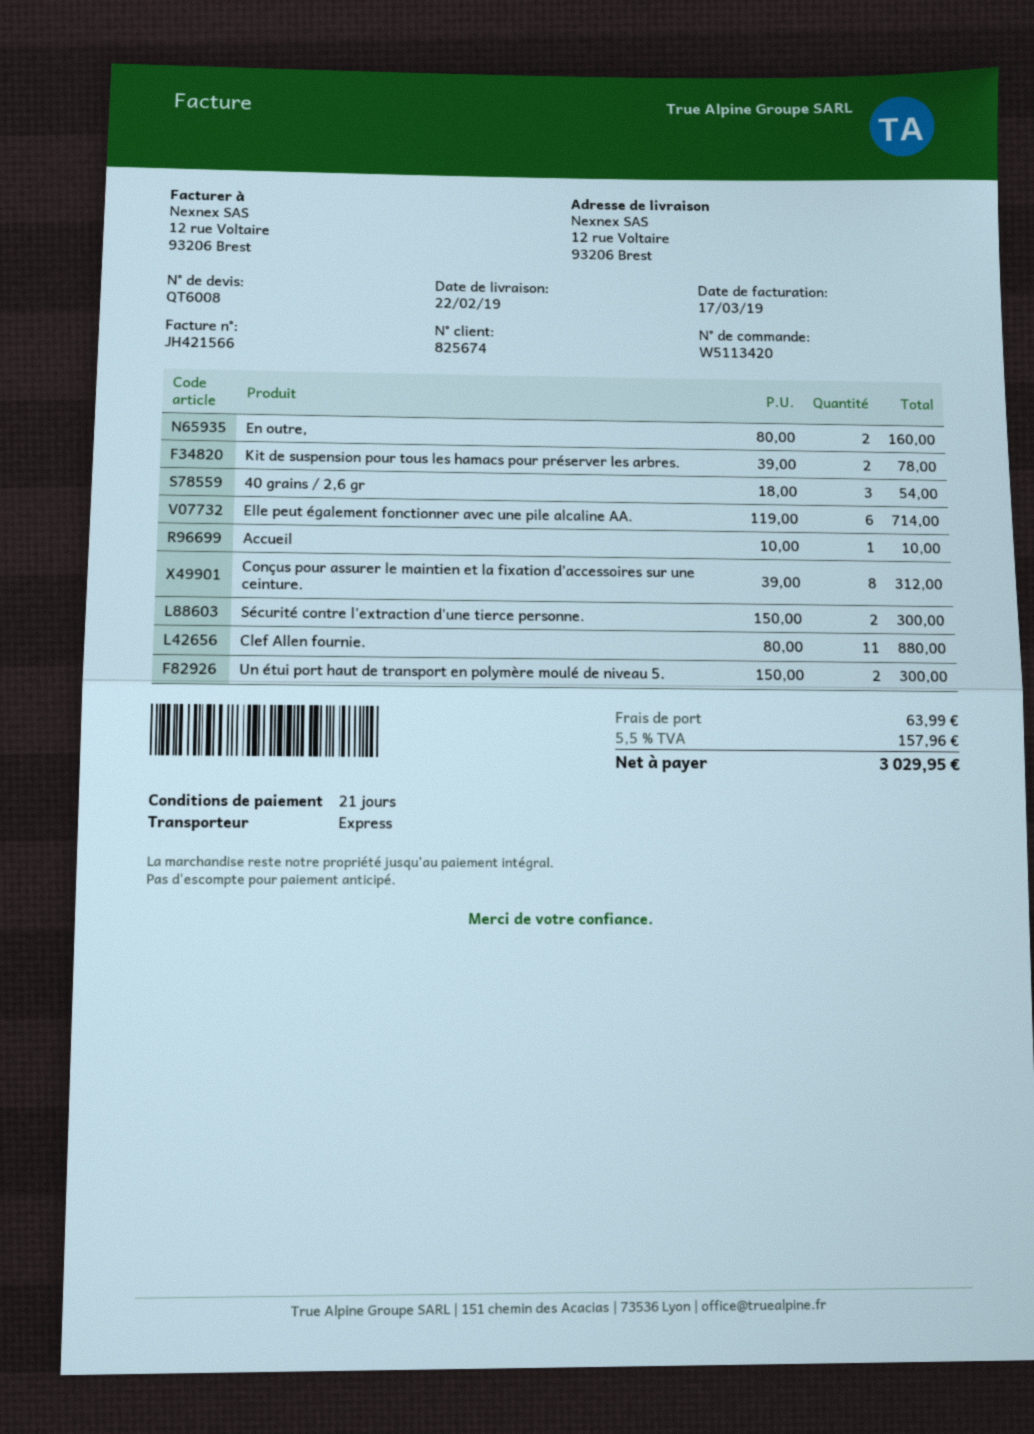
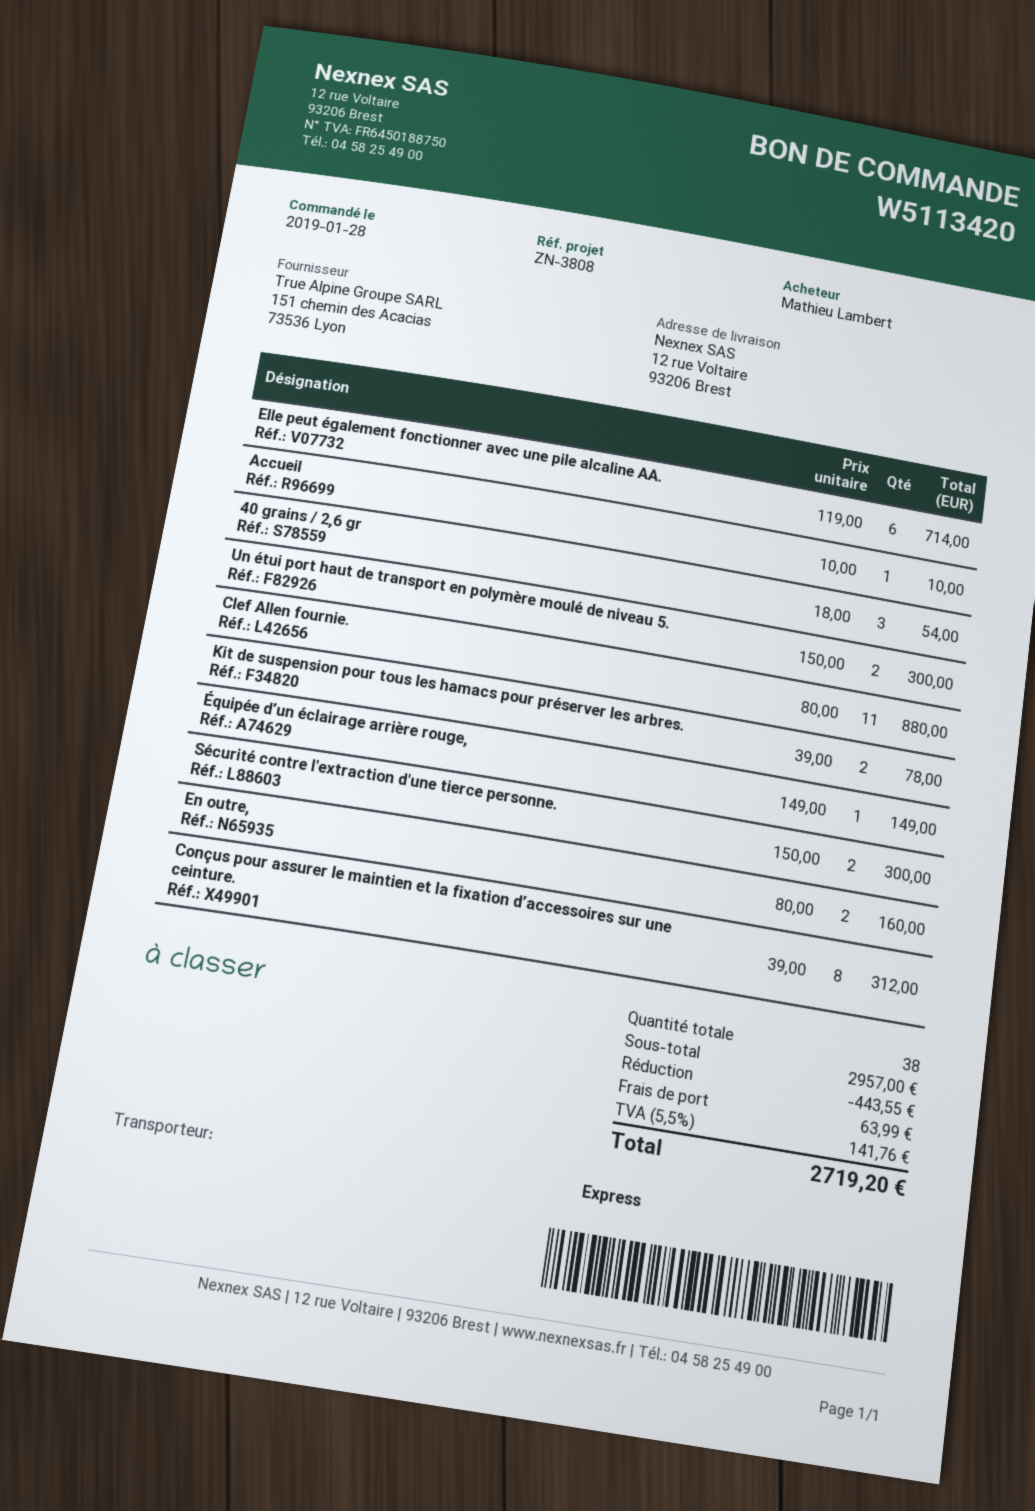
Équipée d’un éclairage arrière rouge,: none -> 1 x 149.00 = 149.00
discount: none -> 443.55
tax: 5.5% = 157.96 -> 5.5% = 141.76
total: 3029.95 -> 2719.20

